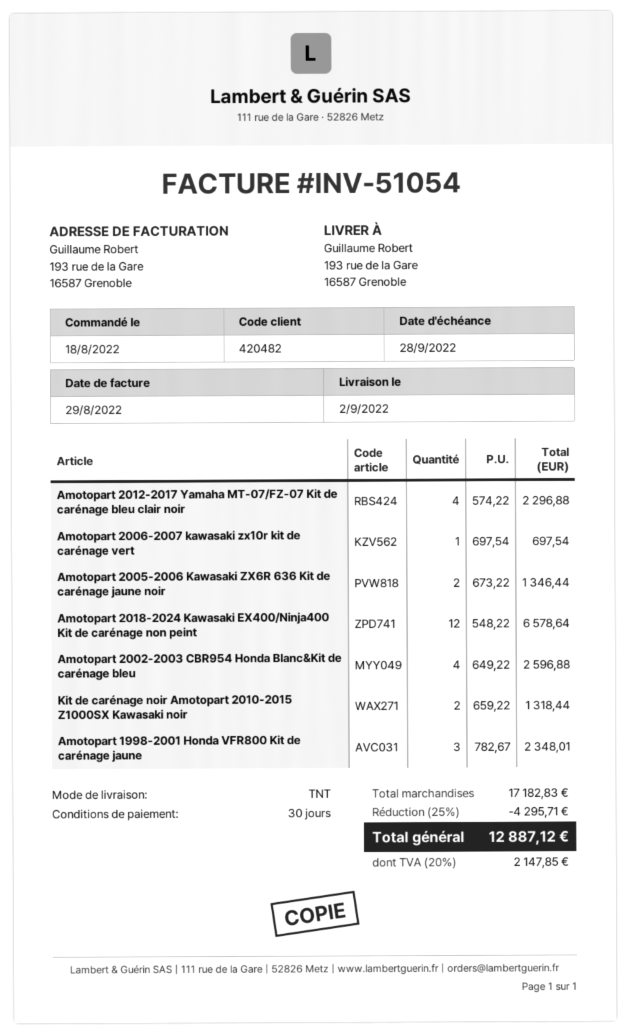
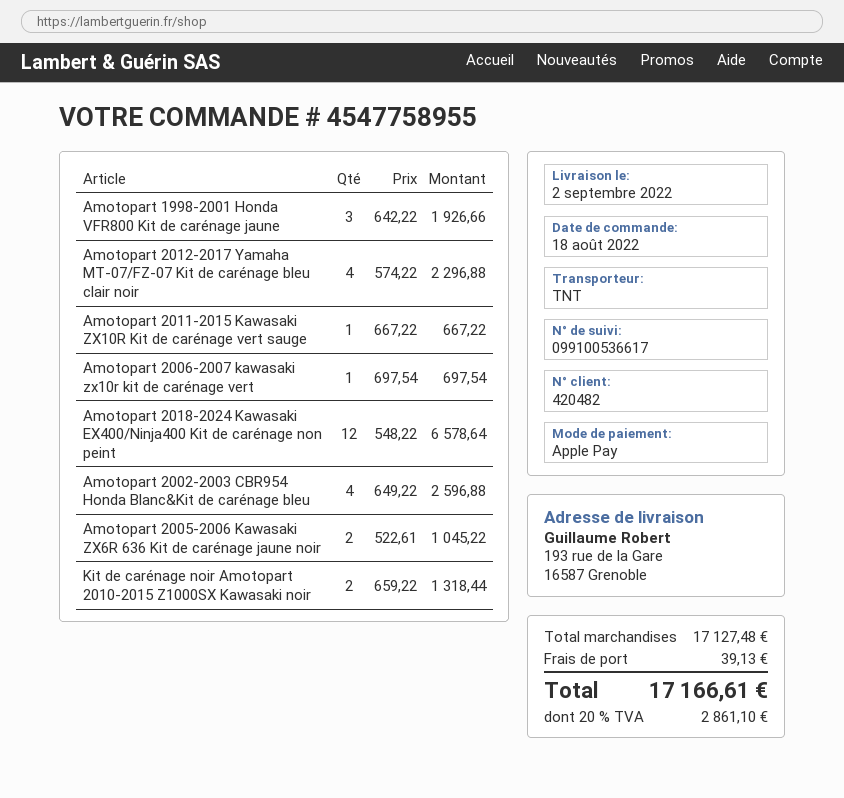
Amotopart 2005-2006 Kawasaki ZX6R 636 Kit de carénage jaune noir: 2 x 673.22 = 1346.44 -> 2 x 522.61 = 1045.22
Amotopart 1998-2001 Honda VFR800 Kit de carénage jaune: 3 x 782.67 = 2348.01 -> 3 x 642.22 = 1926.66
Amotopart 2011-2015 Kawasaki ZX10R Kit de carénage vert sauge: none -> 1 x 667.22 = 667.22
subtotal: 17182.83 -> 17127.48
discount: 25% = 4295.71 -> none
shipping: none -> 39.13
tax: 20% = 2147.85 -> 20% = 2861.10
total: 12887.12 -> 17166.61

